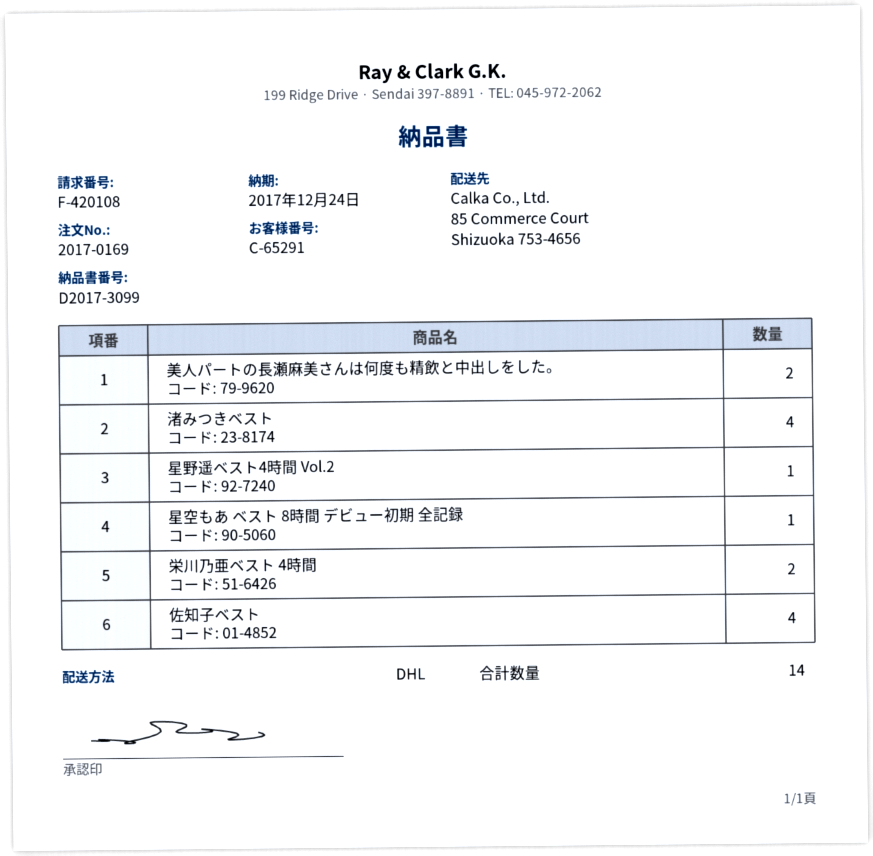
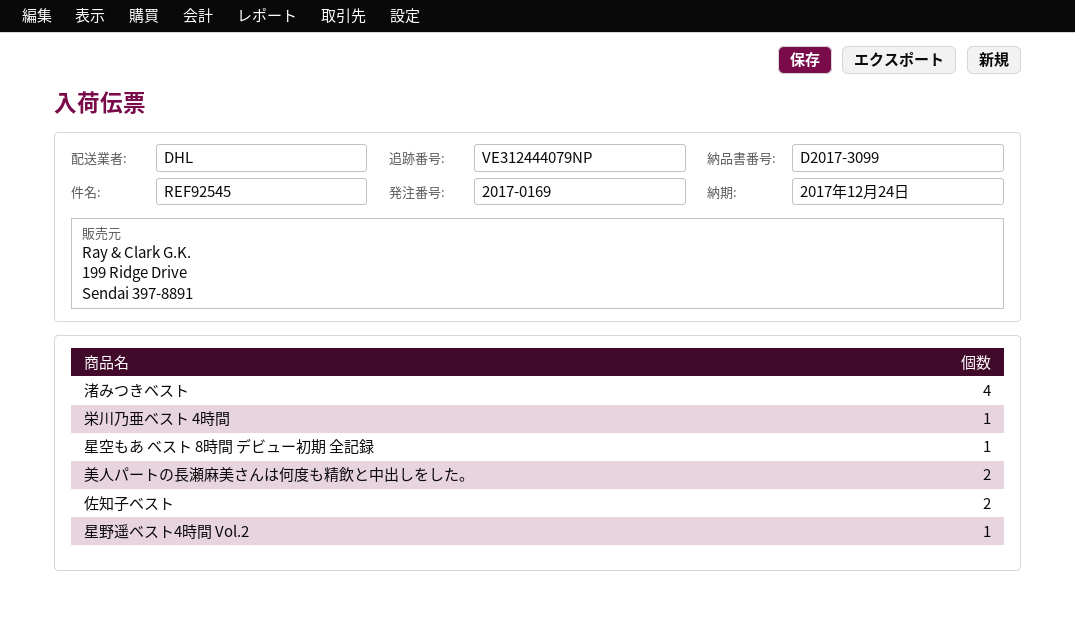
栄川乃亜ベスト 4時間: 2 -> 1
佐知子ベスト: 4 -> 2

